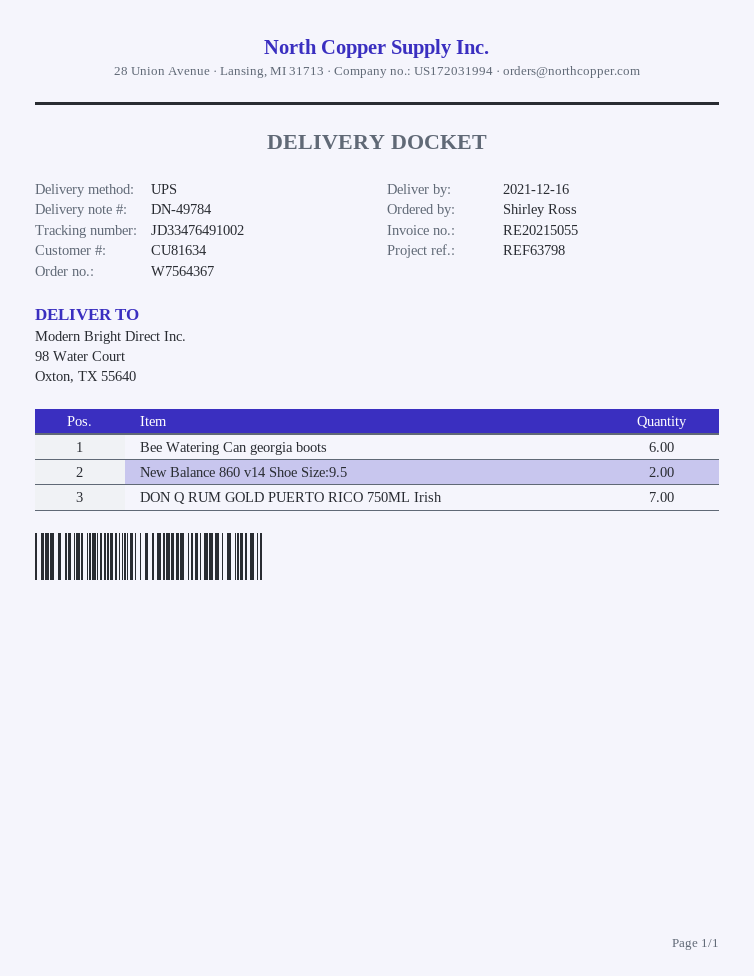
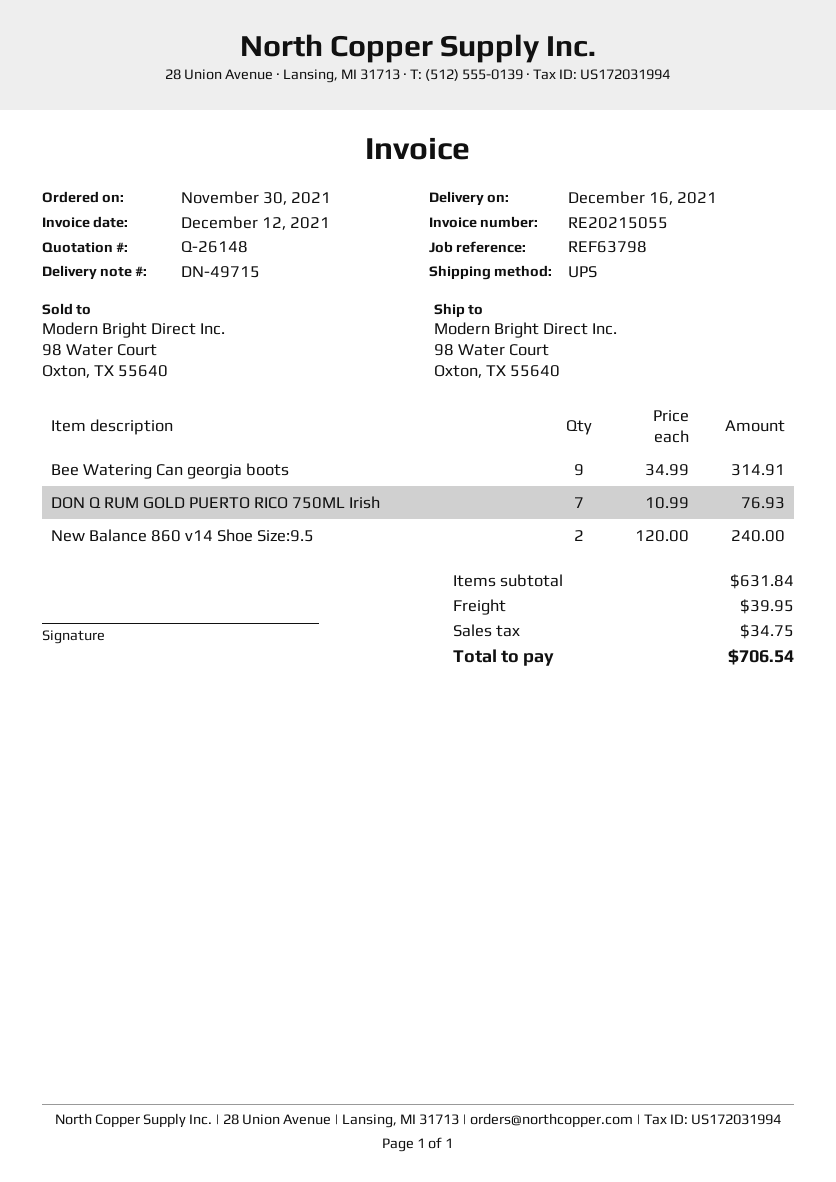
delivery note number: DN-49784 -> DN-49715
Bee Watering Can georgia boots: 6 -> 9

